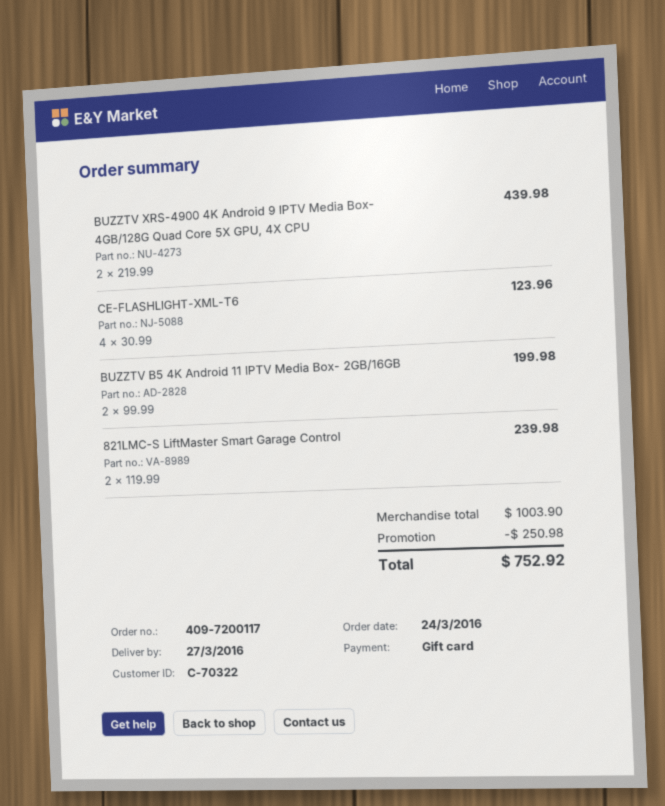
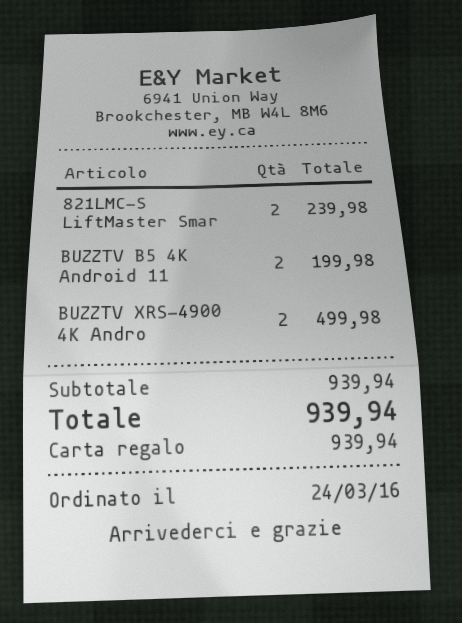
BUZZTV XRS-4900 4K Android 9 IPTV Media Box- 4GB/128G Quad Core 5X GPU, 4X CPU: 2 for 439.98 -> 2 for 499.98
CE-FLASHLIGHT-XML-T6: 4 for 123.96 -> none
subtotal: 1003.90 -> 939.94
discount: 250.98 -> none
total: 752.92 -> 939.94

